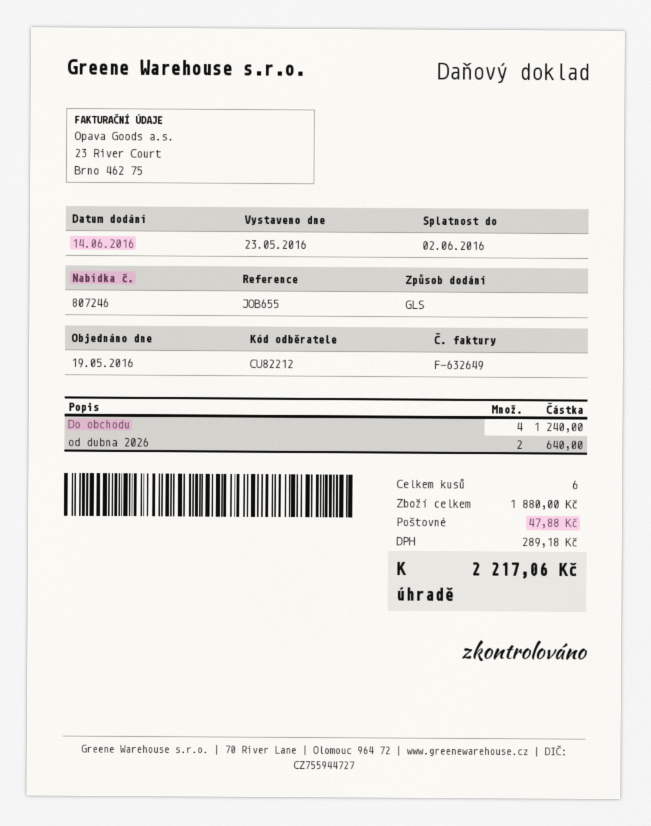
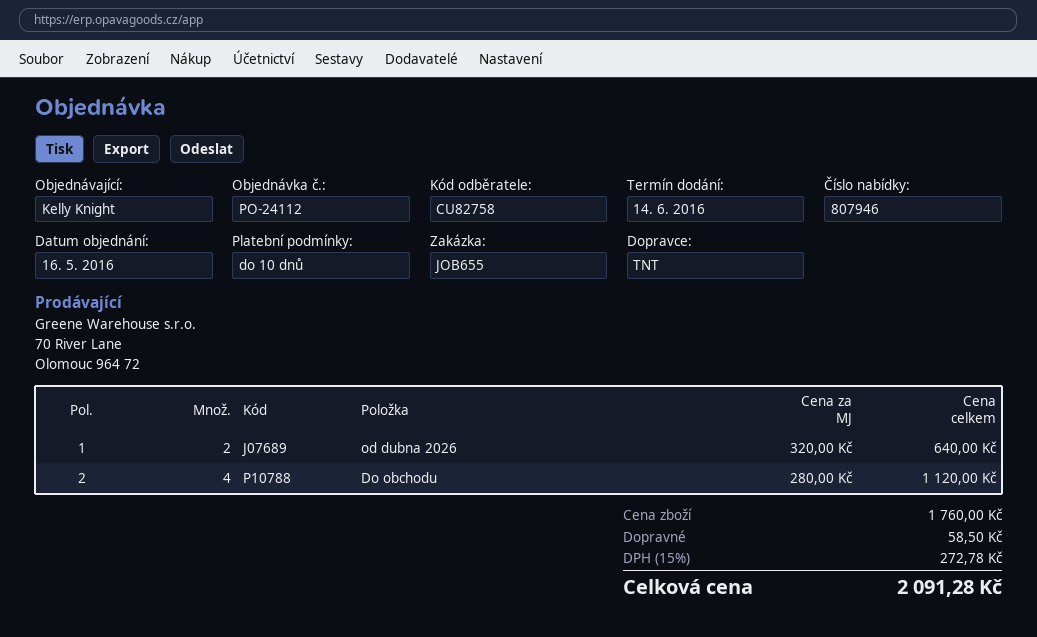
quote number: 807246 -> 807946
order date: 2016-05-19 -> 2016-05-16
customer number: CU82212 -> CU82758
shipping method: GLS -> TNT
Do obchodu: 4 for 1240.00 -> 4 for 1120.00
subtotal: 1880.00 -> 1760.00
shipping: 47.88 -> 58.50
tax: 289.18 -> 272.78
total: 2217.06 -> 2091.28

